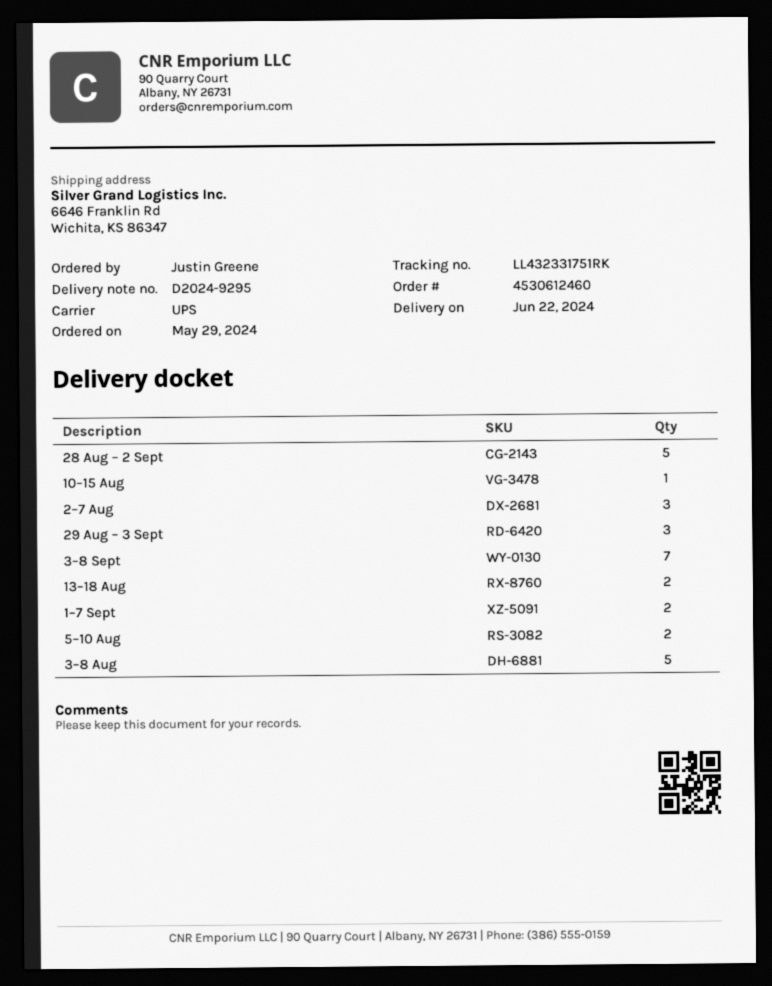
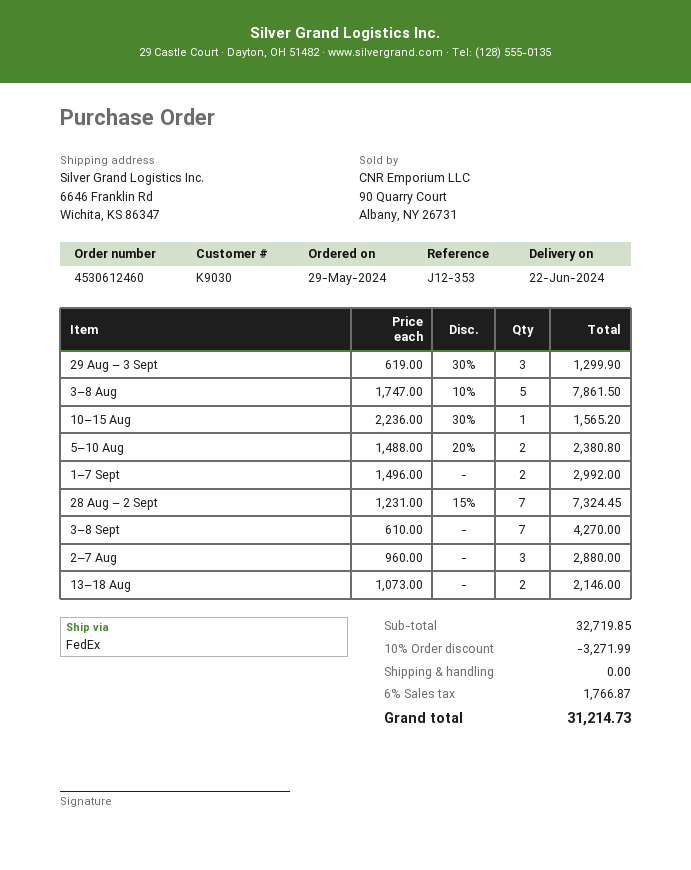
shipping method: UPS -> FedEx
28 Aug – 2 Sept: 5 -> 7

